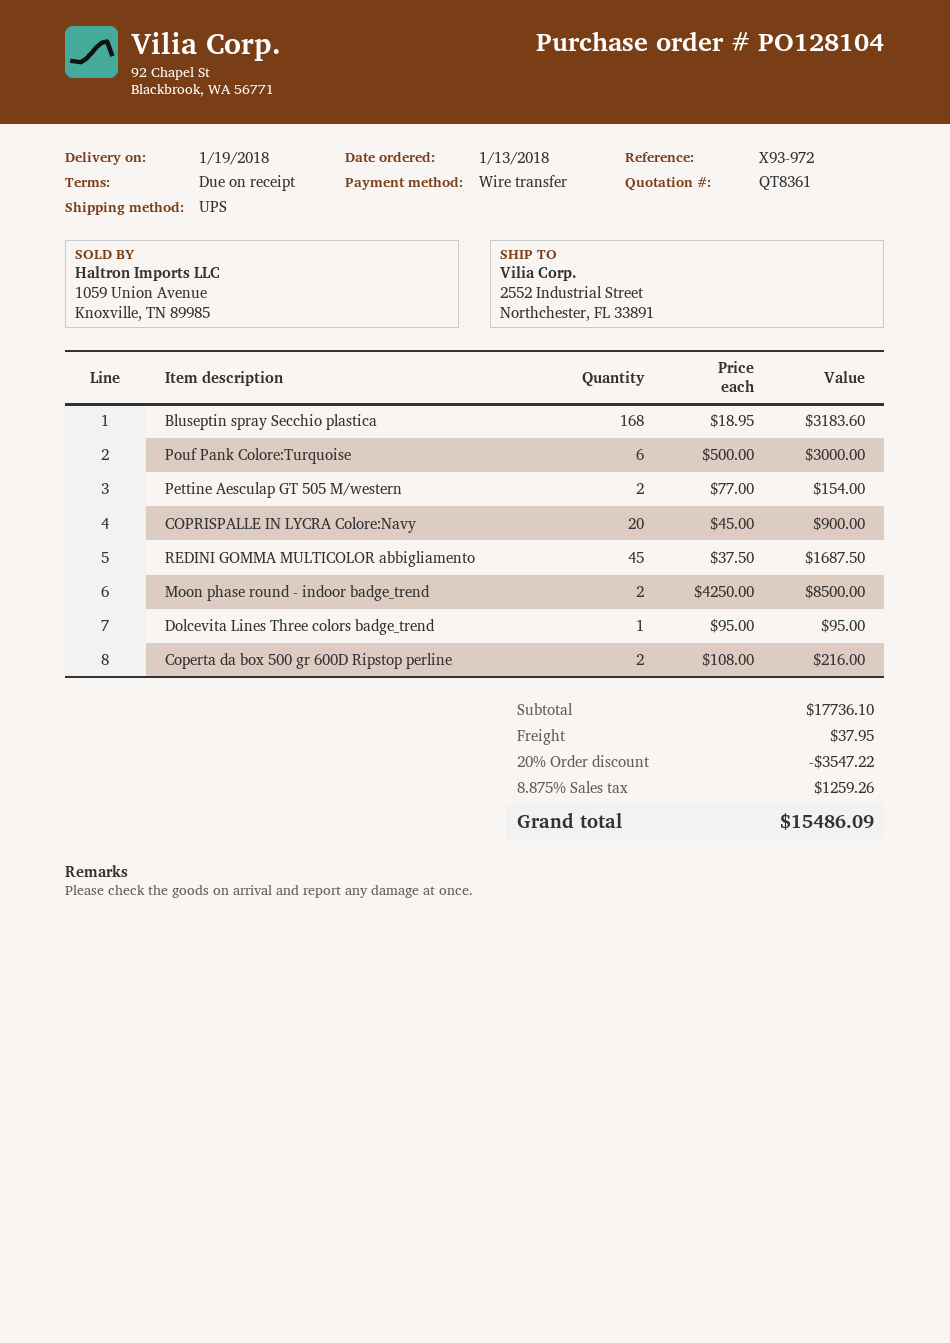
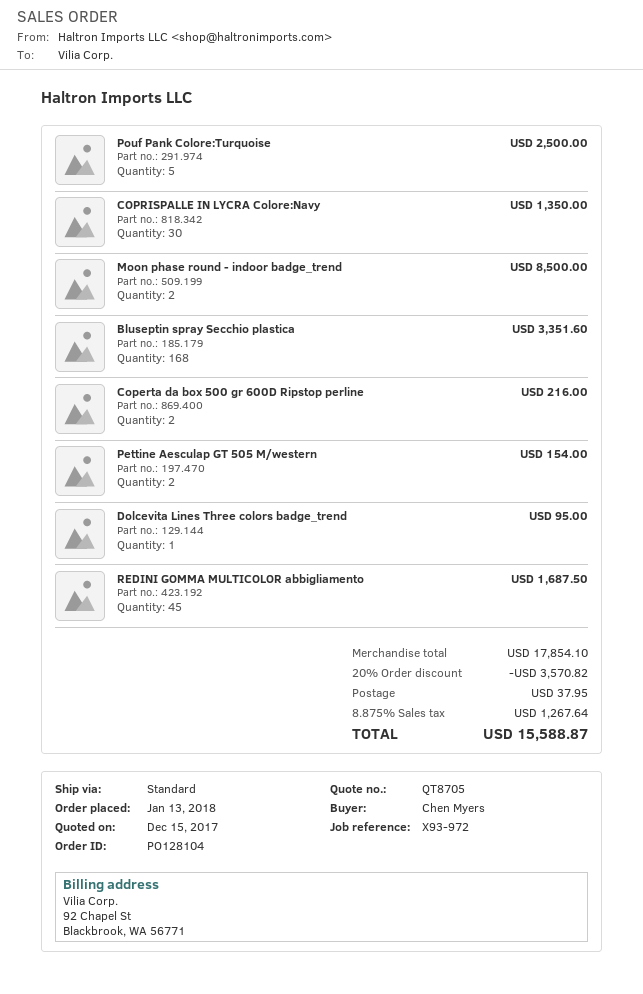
quote number: QT8361 -> QT8705
shipping method: UPS -> standard
Bluseptin spray Secchio plastica: 168 for 3183.60 -> 168 for 3351.60
Pouf Pank Colore:Turquoise: 6 for 3000.00 -> 5 for 2500.00
COPRISPALLE IN LYCRA Colore:Navy: 20 for 900.00 -> 30 for 1350.00
subtotal: 17736.10 -> 17854.10
discount: 20% = 3547.22 -> 20% = 3570.82
tax: 8.875% = 1259.26 -> 8.875% = 1267.64
total: 15486.09 -> 15588.87

